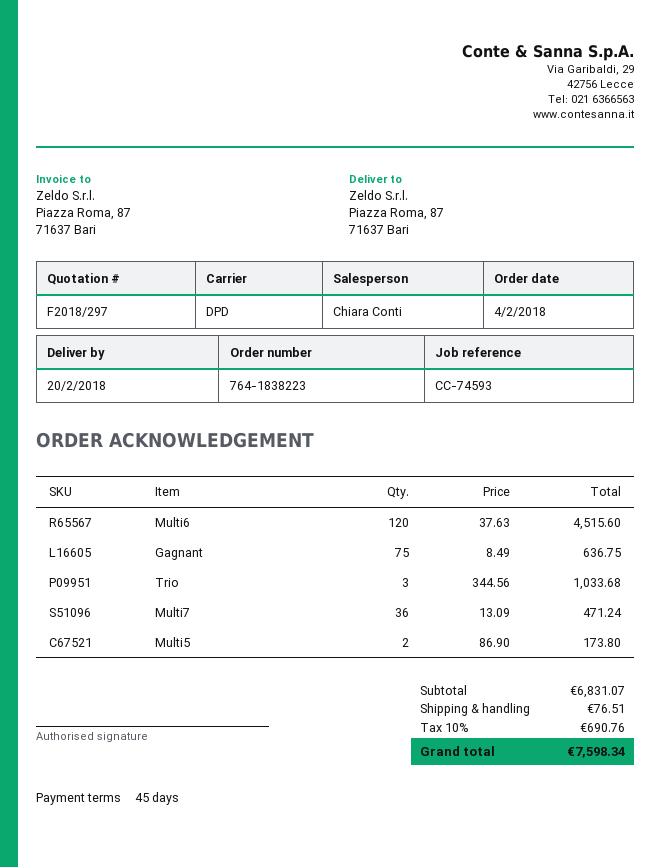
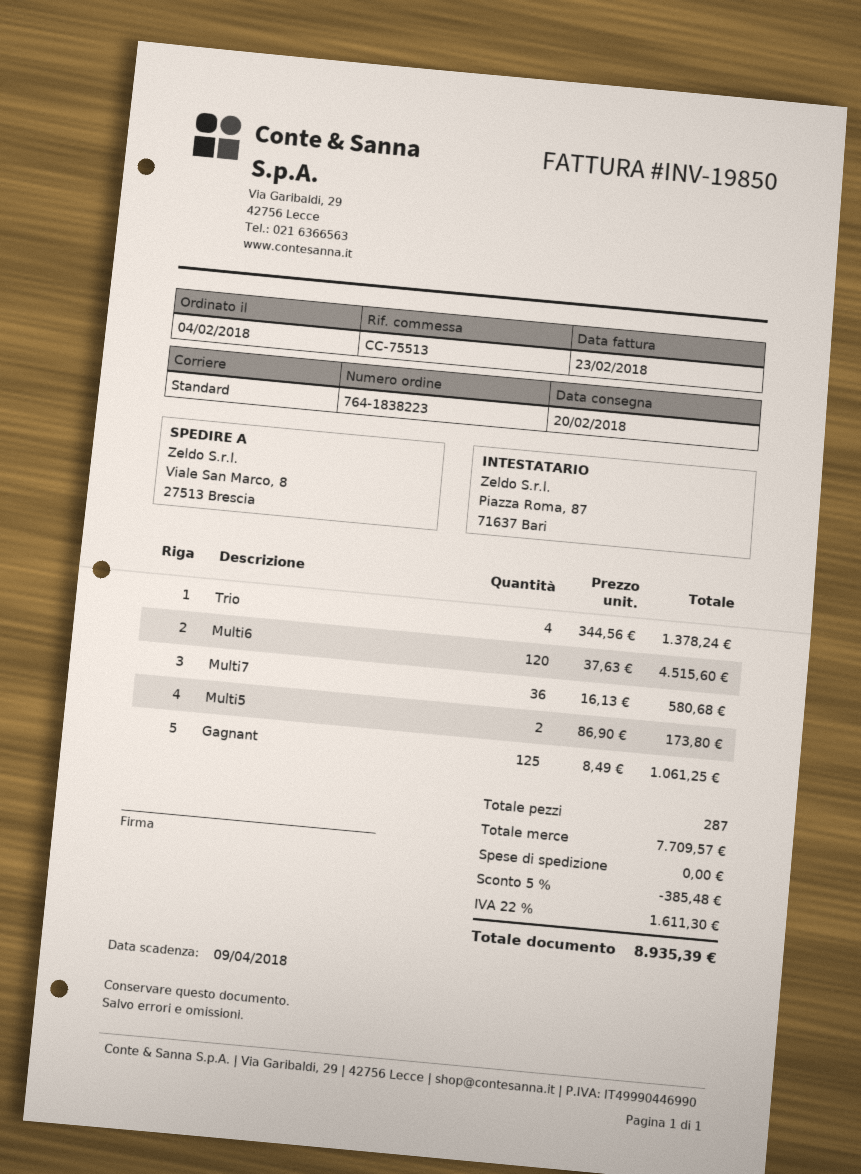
reference: CC-74593 -> CC-75513
shipping method: DPD -> standard
ship to: Piazza Roma, 87, 71637 Bari -> Viale San Marco, 8, 27513 Brescia
Gagnant: 75 x 8.49 = 636.75 -> 125 x 8.49 = 1061.25
Trio: 3 x 344.56 = 1033.68 -> 4 x 344.56 = 1378.24
Multi7: 36 x 13.09 = 471.24 -> 36 x 16.13 = 580.68
subtotal: 6831.07 -> 7709.57
discount: none -> 5% = 385.48
shipping: 76.51 -> 0.00
tax: 10% = 690.76 -> 22% = 1611.30
total: 7598.34 -> 8935.39

